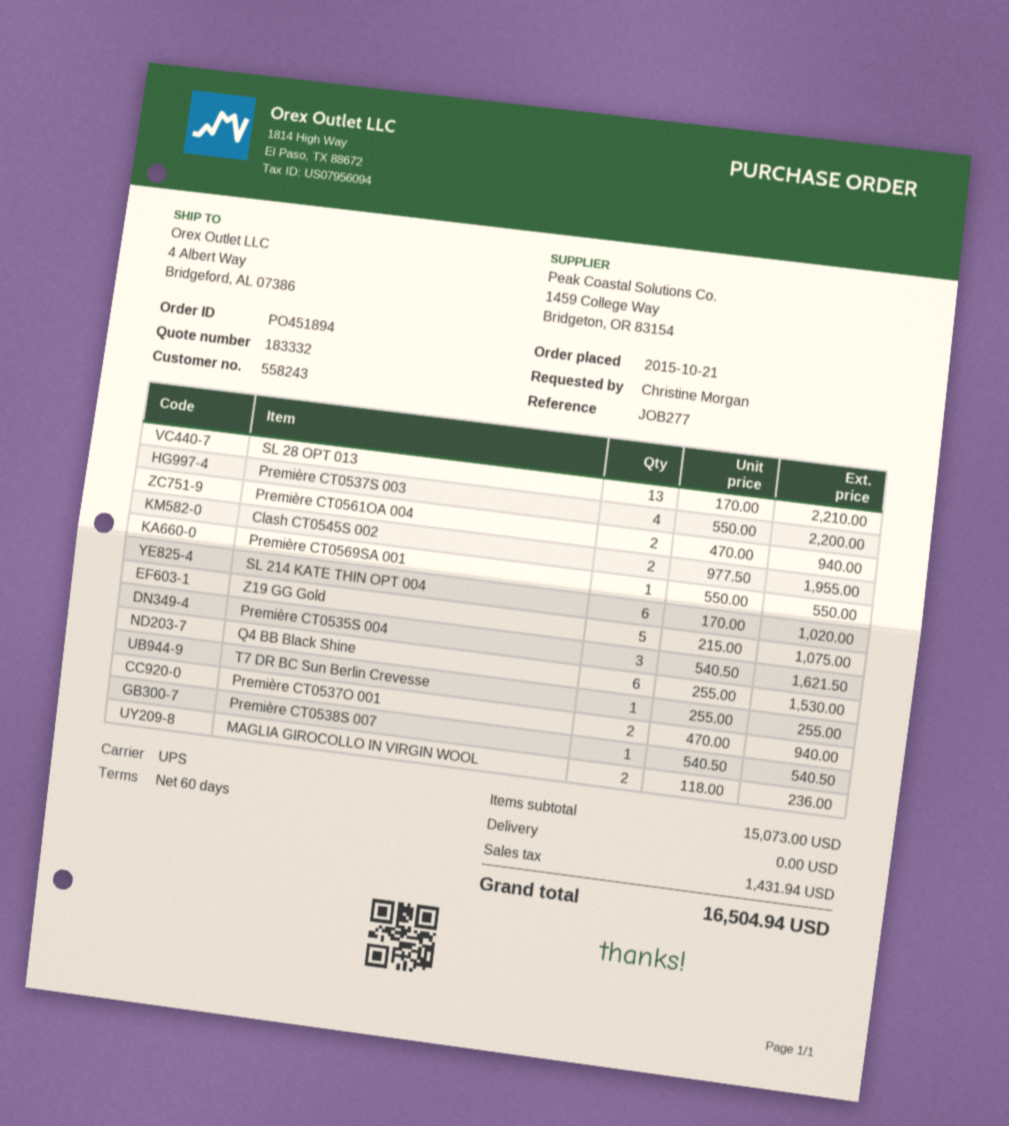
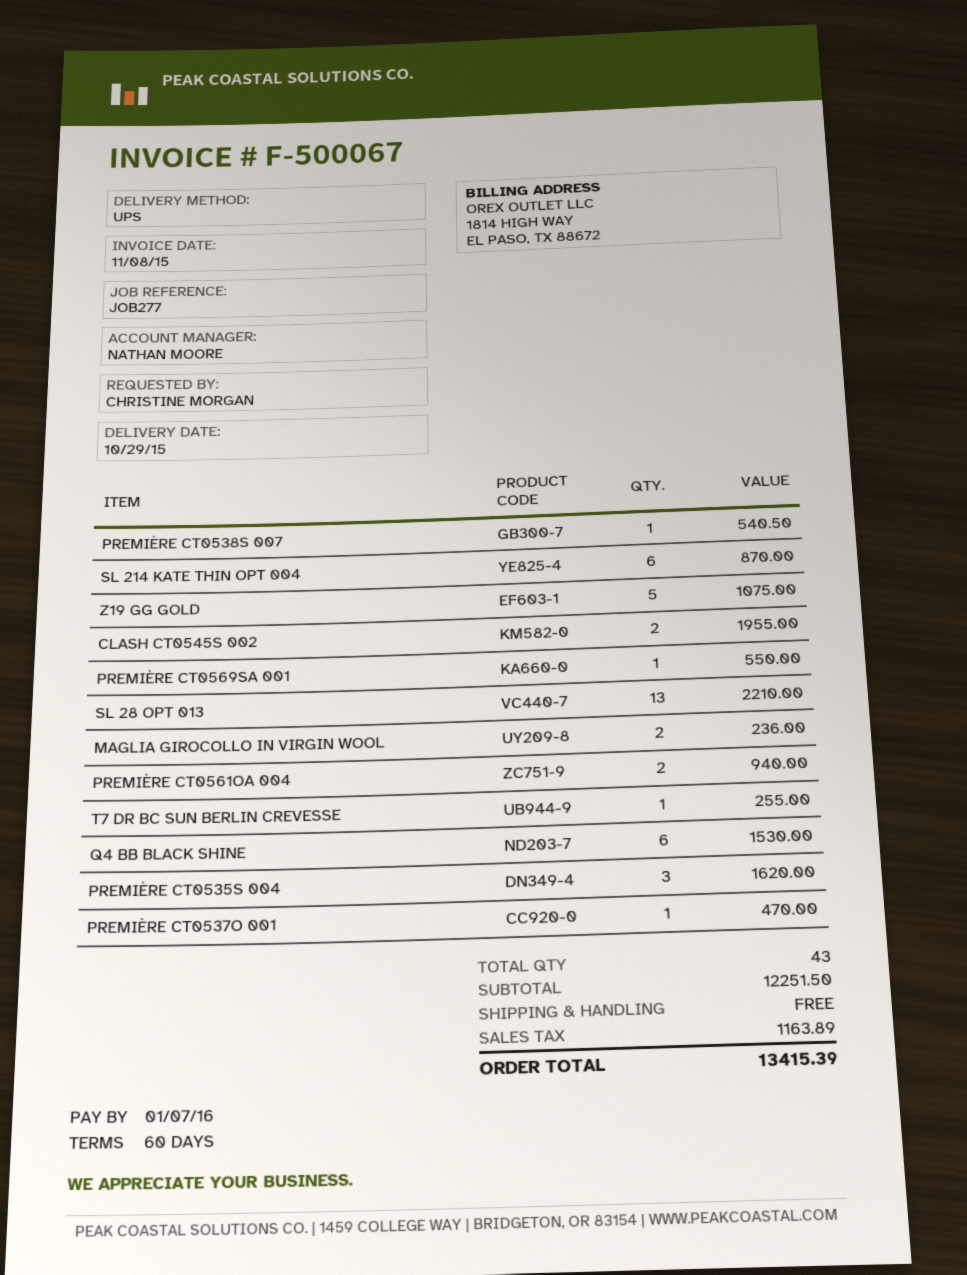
Première CT0537S 003: 4 for 2200.00 -> none
SL 214 KATE THIN OPT 004: 6 for 1020.00 -> 6 for 870.00
Première CT0535S 004: 3 for 1621.50 -> 3 for 1620.00
Première CT0537O 001: 2 for 940.00 -> 1 for 470.00
subtotal: 15073.00 -> 12251.50
tax: 1431.94 -> 1163.89
total: 16504.94 -> 13415.39

